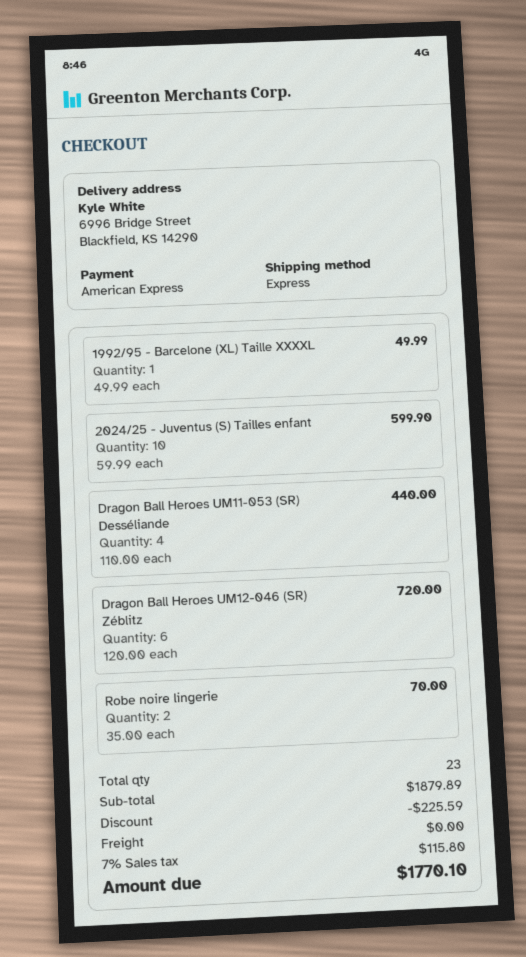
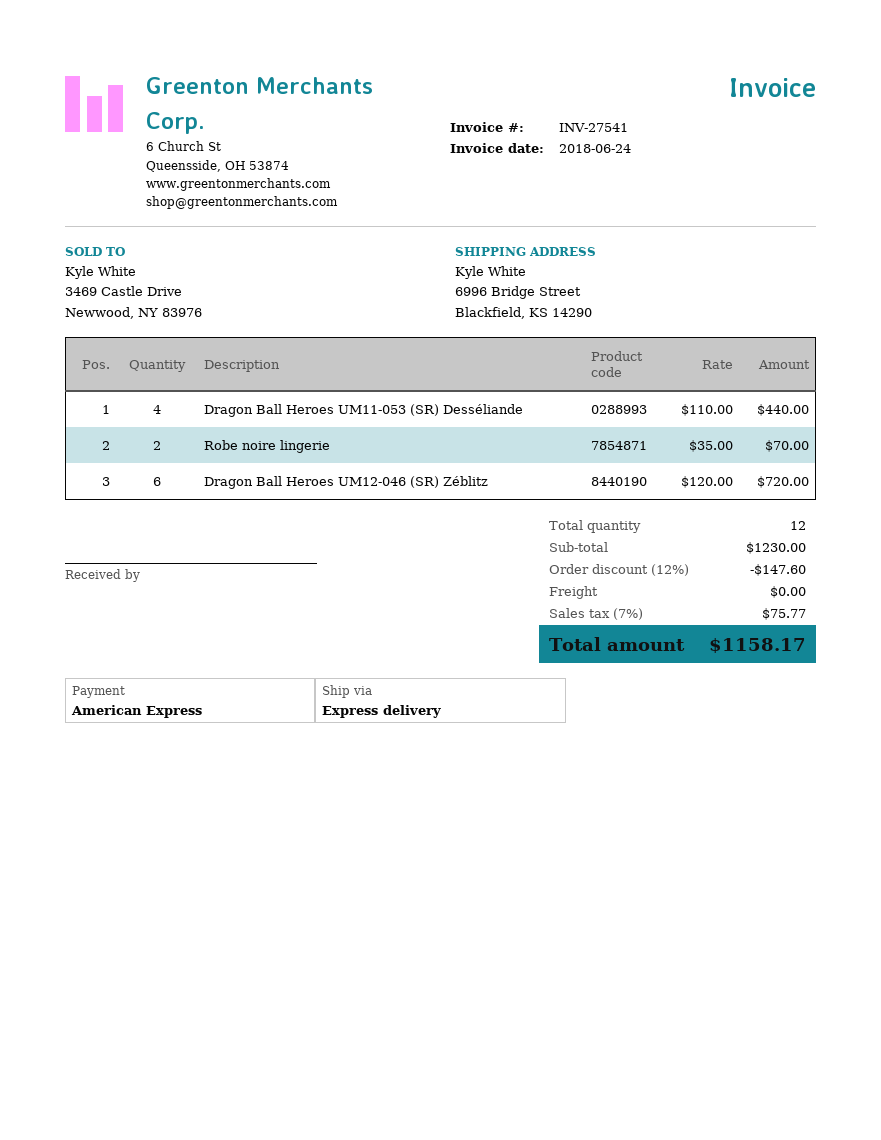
1992/95 - Barcelone (XL) Taille XXXXL: 1 x 49.99 = 49.99 -> none
2024/25 - Juventus (S) Tailles enfant: 10 x 59.99 = 599.90 -> none
total quantity: 23 -> 12
subtotal: 1879.89 -> 1230.00
discount: 225.59 -> 147.60
tax: 7% = 115.80 -> 7% = 75.77
total: 1770.10 -> 1158.17

